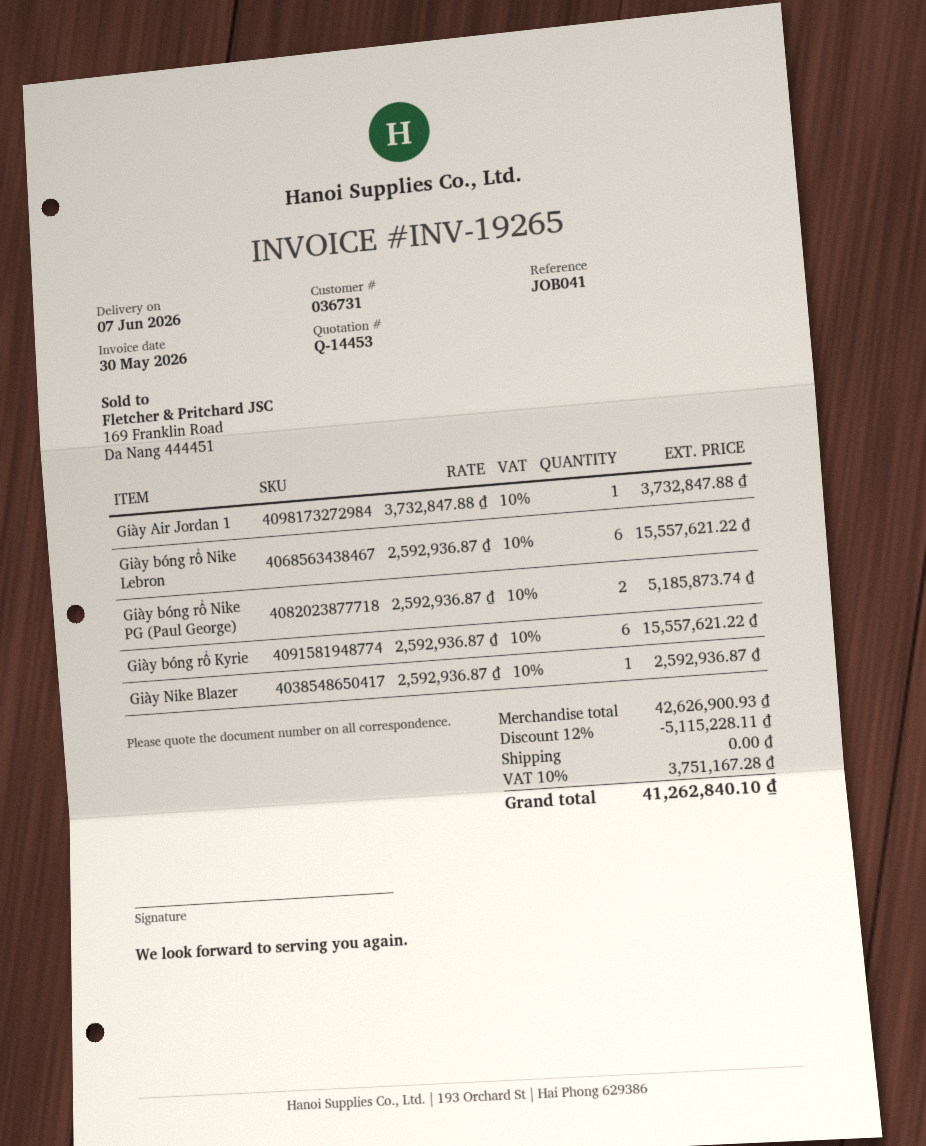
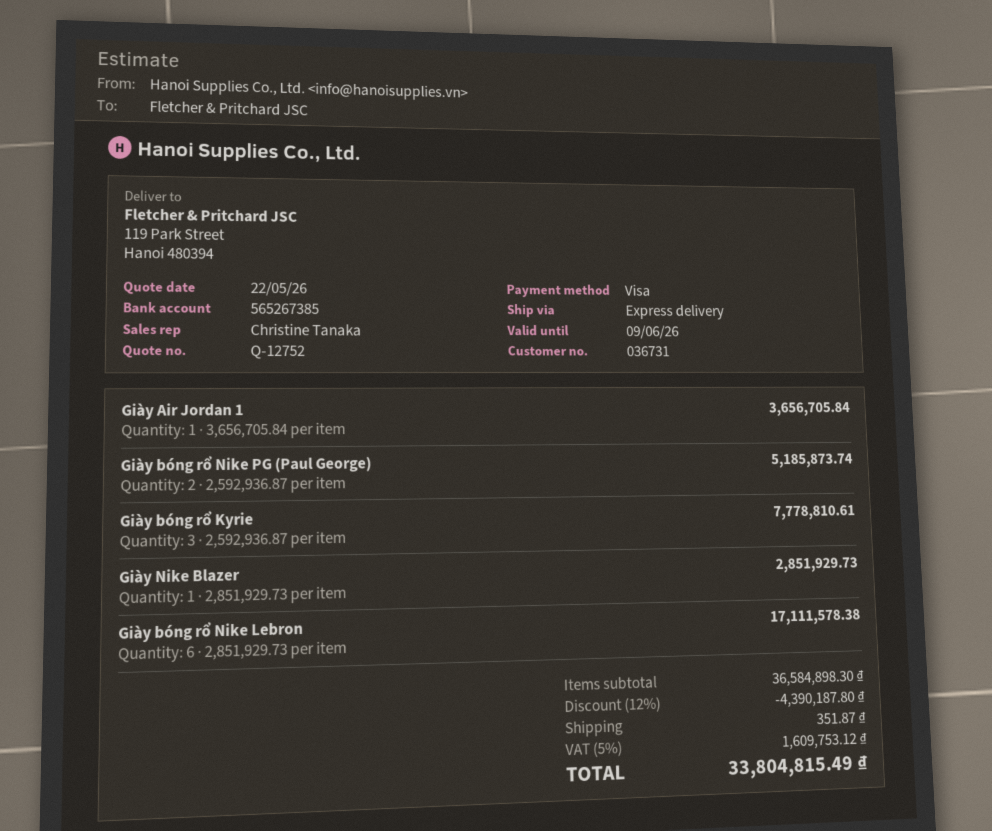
quote number: Q-14453 -> Q-12752
Giày Air Jordan 1: 1 x 3732847.88 = 3732847.88 -> 1 x 3656705.84 = 3656705.84
Giày bóng rổ Nike Lebron: 6 x 2592936.87 = 15557621.22 -> 6 x 2851929.73 = 17111578.38
Giày bóng rổ Kyrie: 6 x 2592936.87 = 15557621.22 -> 3 x 2592936.87 = 7778810.61
Giày Nike Blazer: 1 x 2592936.87 = 2592936.87 -> 1 x 2851929.73 = 2851929.73
subtotal: 42626900.93 -> 36584898.30
discount: 12% = 5115228.11 -> 12% = 4390187.80
shipping: 0.00 -> 351.87
tax: 10% = 3751167.28 -> 5% = 1609753.12
total: 41262840.10 -> 33804815.49

